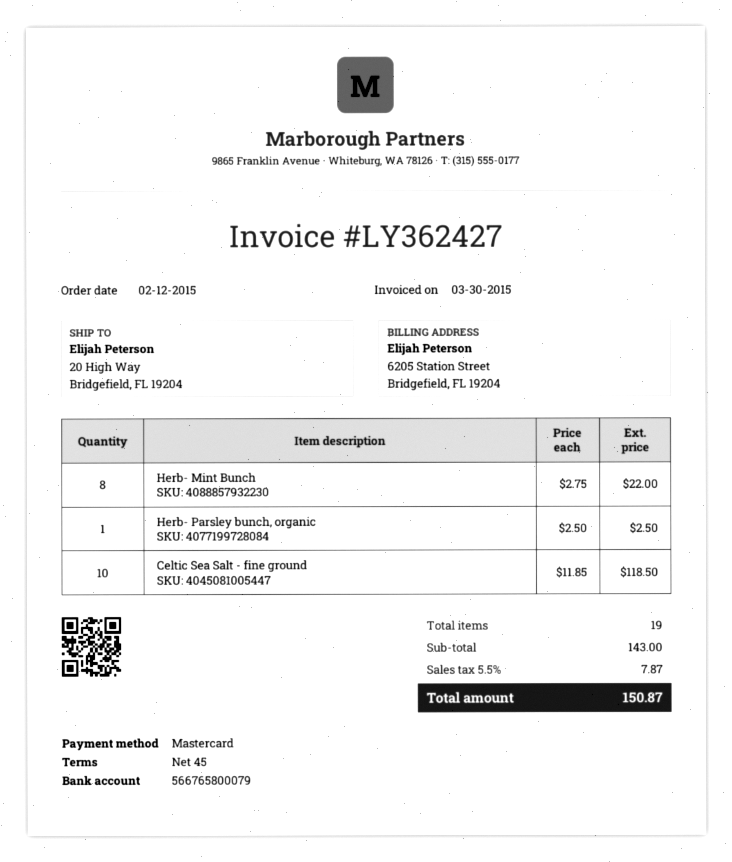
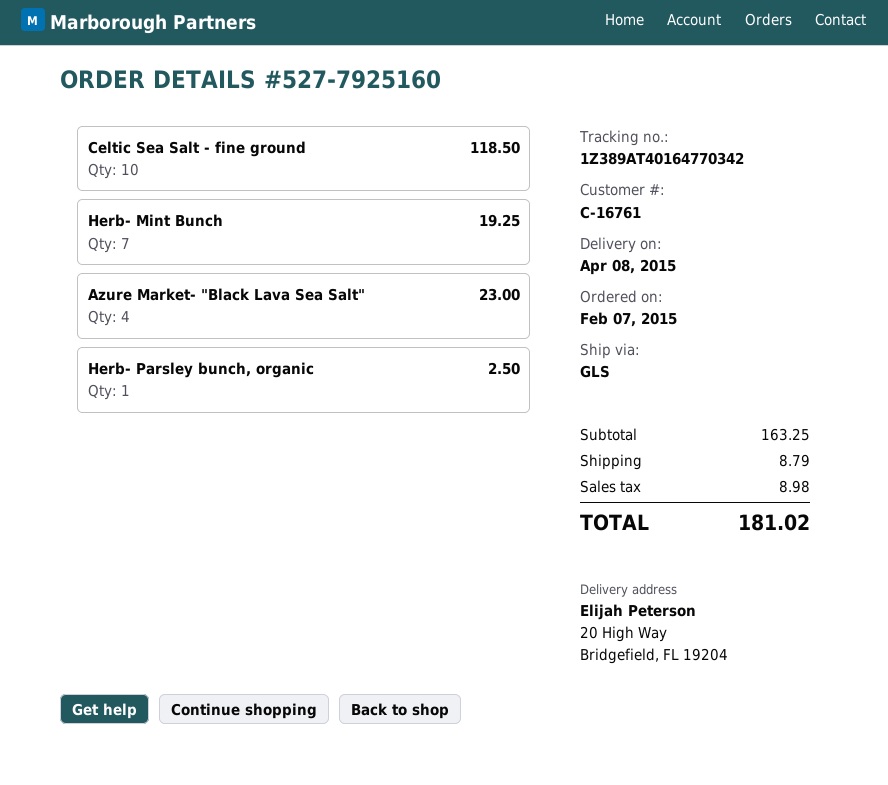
order date: 2015-02-12 -> 2015-02-07
Herb- Mint Bunch: 8 for 22.00 -> 7 for 19.25
Azure Market- "Black Lava Sea Salt": none -> 4 for 23.00
subtotal: 143.00 -> 163.25
shipping: none -> 8.79
tax: 7.87 -> 8.98
total: 150.87 -> 181.02

